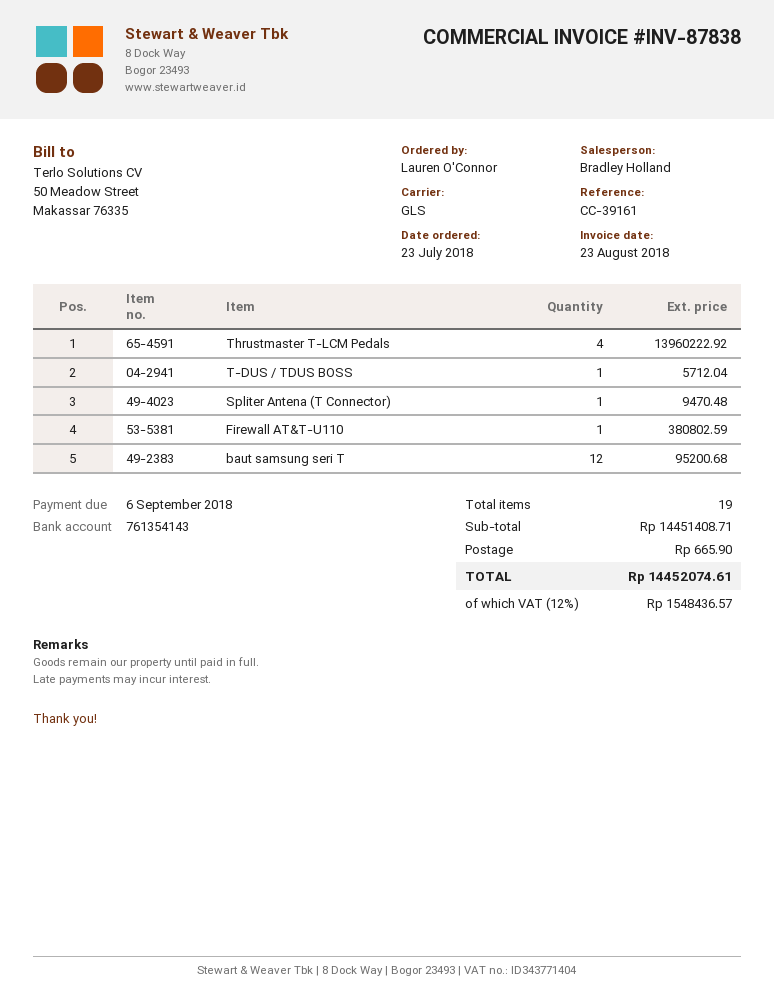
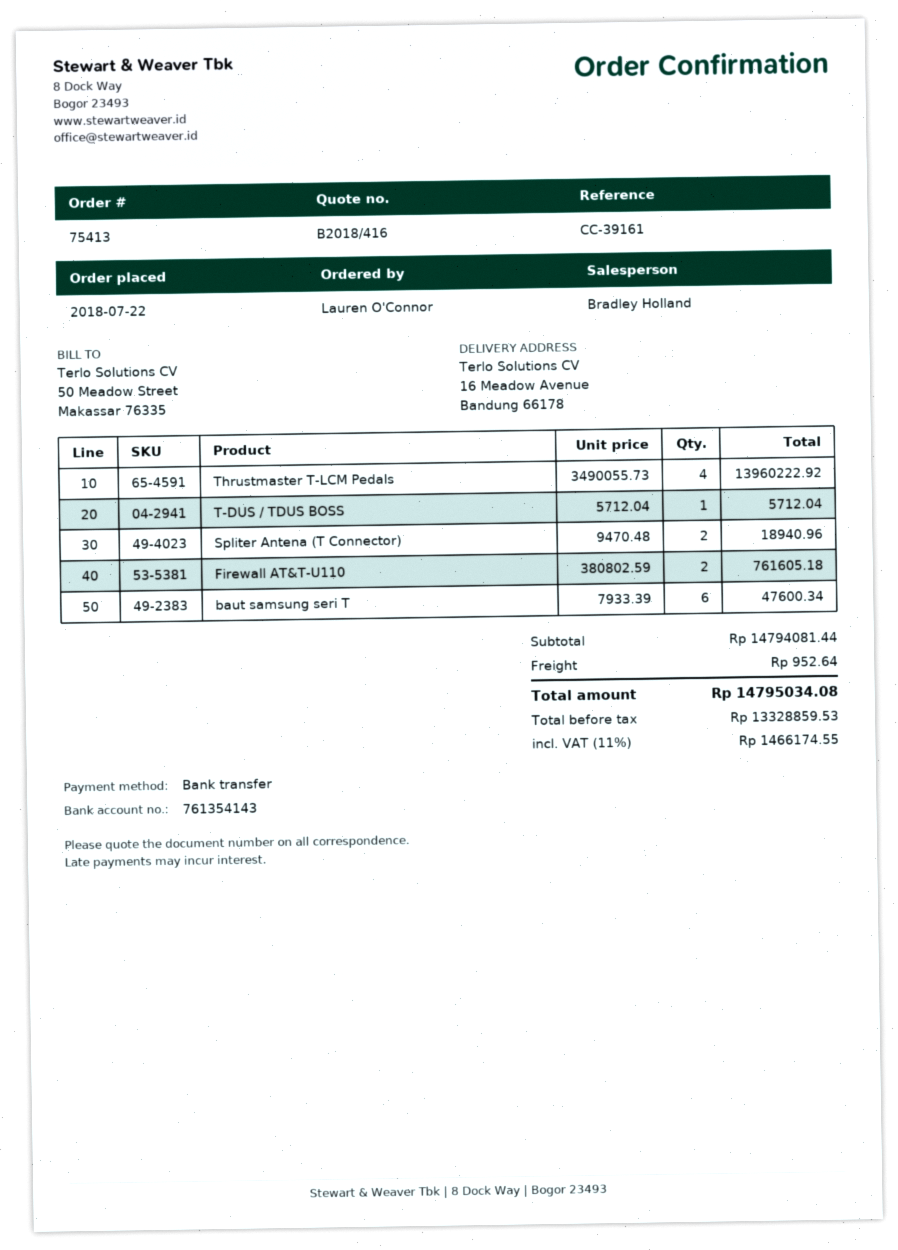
order date: 2018-07-23 -> 2018-07-22
Spliter Antena (T Connector): 1 for 9470.48 -> 2 for 18940.96
Firewall AT&T-U110: 1 for 380802.59 -> 2 for 761605.18
baut samsung seri T: 12 for 95200.68 -> 6 for 47600.34
subtotal: 14451408.71 -> 14794081.44
shipping: 665.90 -> 952.64
tax: 12% = 1548436.57 -> 11% = 1466174.55
total: 14452074.61 -> 14795034.08

